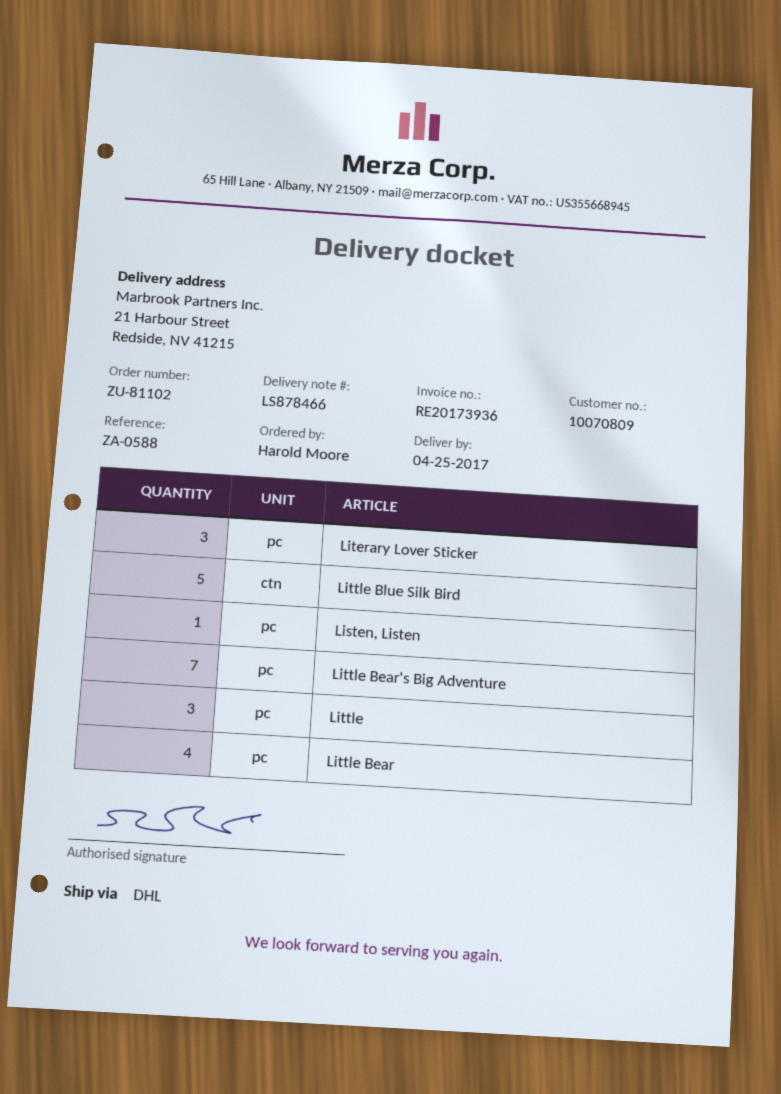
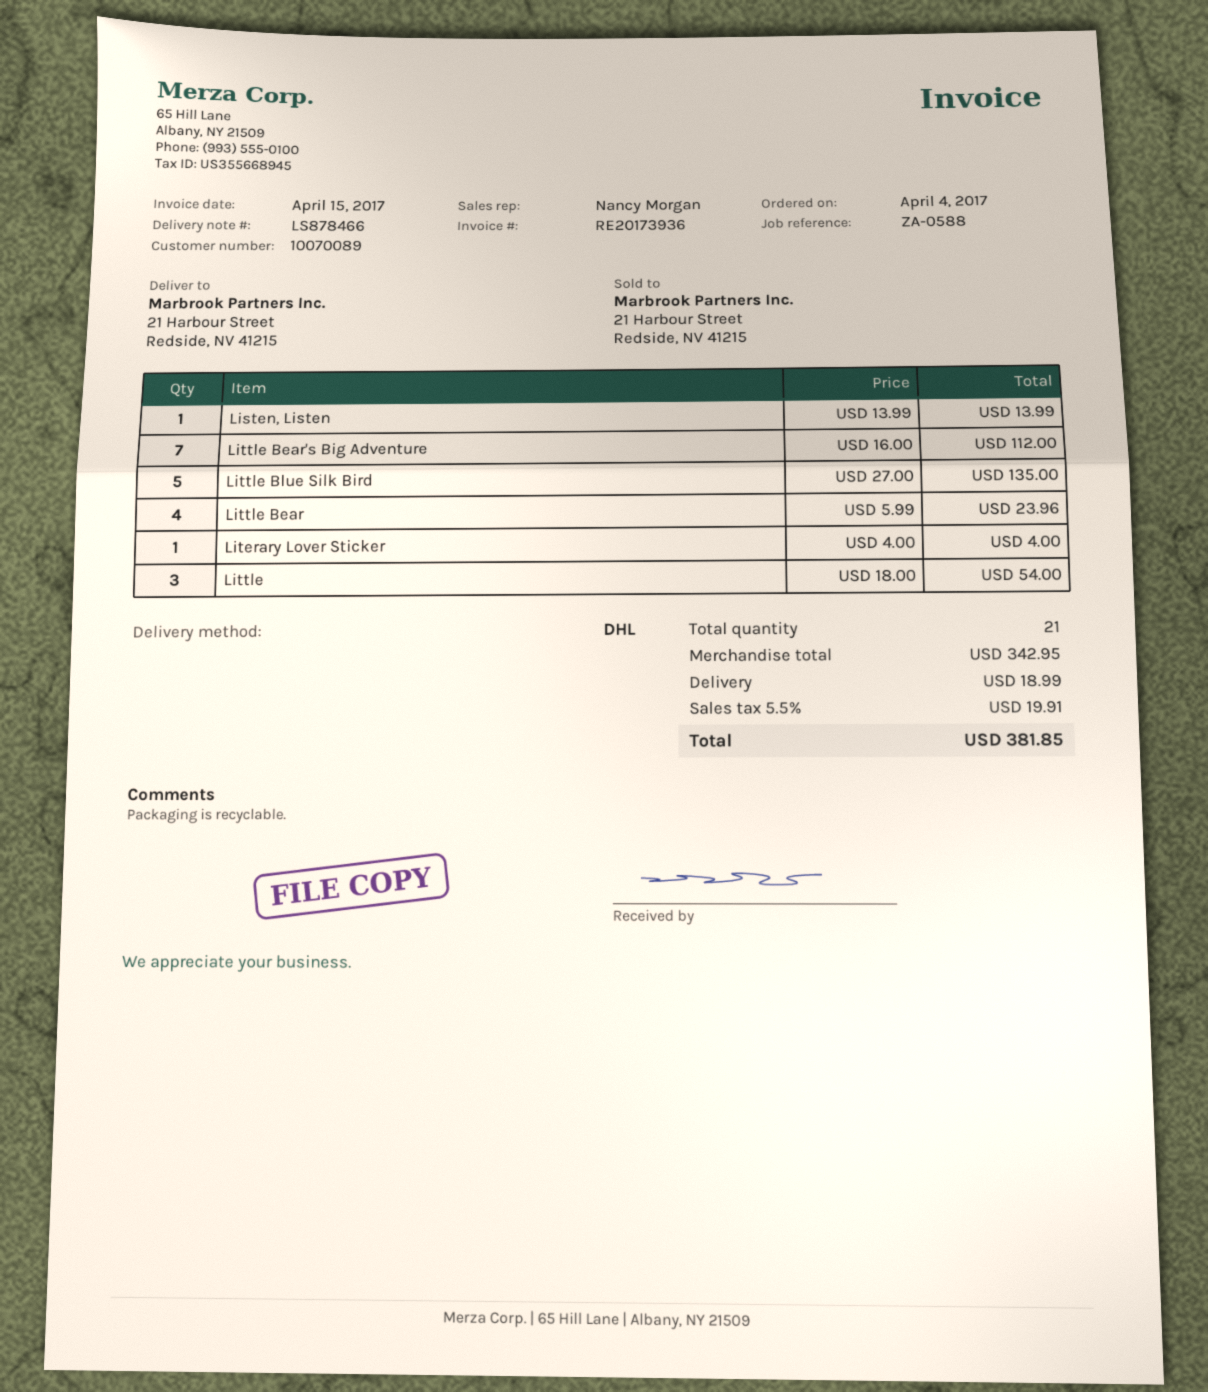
customer number: 10070809 -> 10070089
Literary Lover Sticker: 3 -> 1

